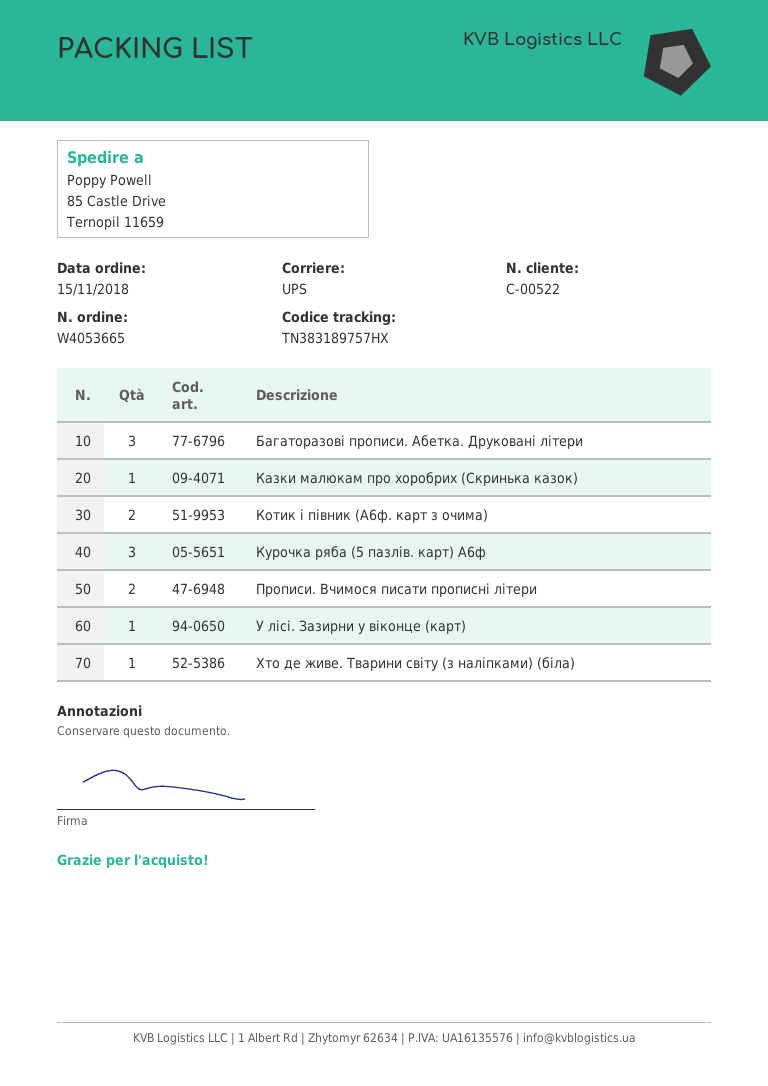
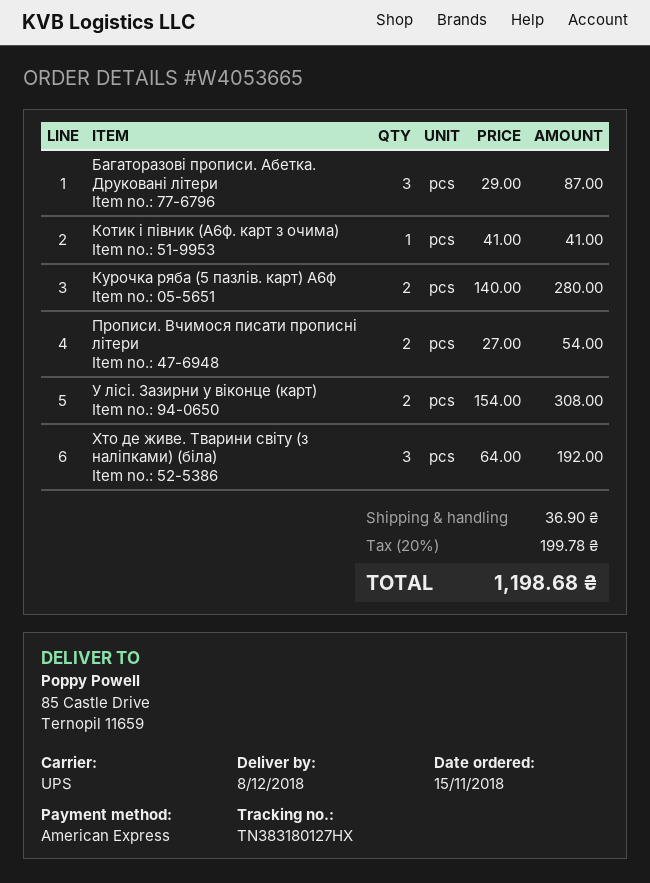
tracking number: TN383189757HX -> TN383180127HX
Казки малюкам про хоробрих (Скринька казок): 1 -> none
Котик і півник (А6ф. карт з очима): 2 -> 1
Курочка ряба (5 пазлів. карт) А6ф: 3 -> 2
У лісі. Зазирни у віконце (карт): 1 -> 2
Хто де живе. Тварини світу (з наліпками) (біла): 1 -> 3

